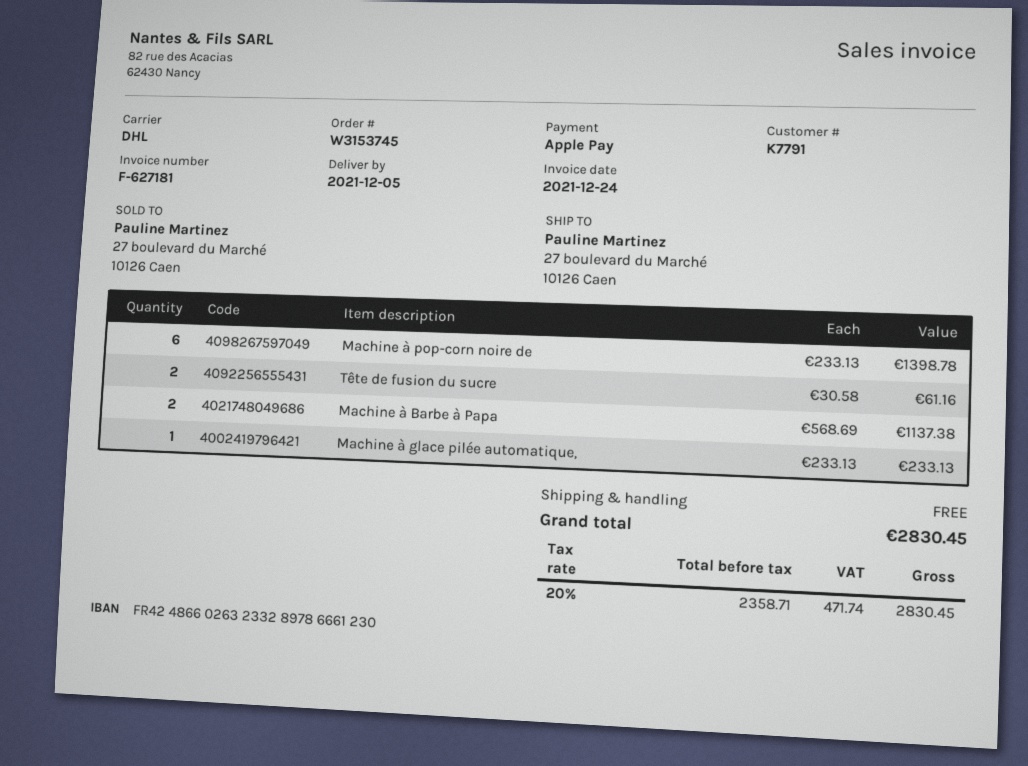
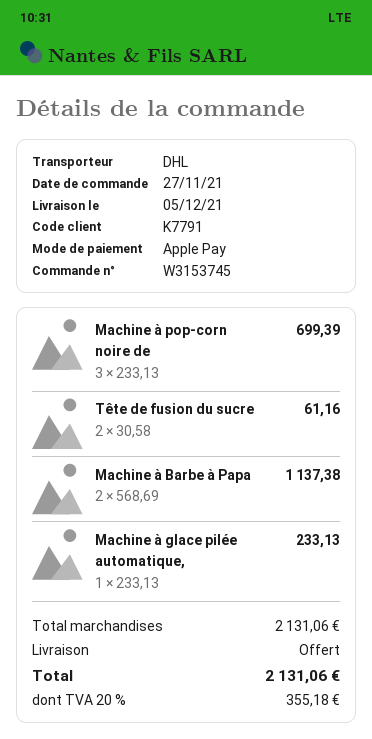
Machine à pop-corn noire de: 6 x 233.13 = 1398.78 -> 3 x 233.13 = 699.39
tax: 20% = 471.74 -> 20% = 355.18
total: 2830.45 -> 2131.06

